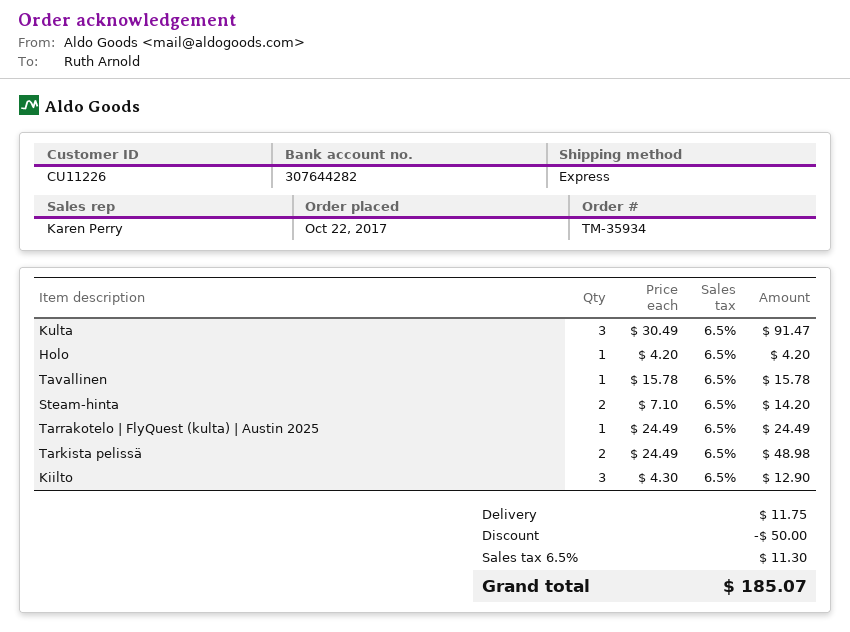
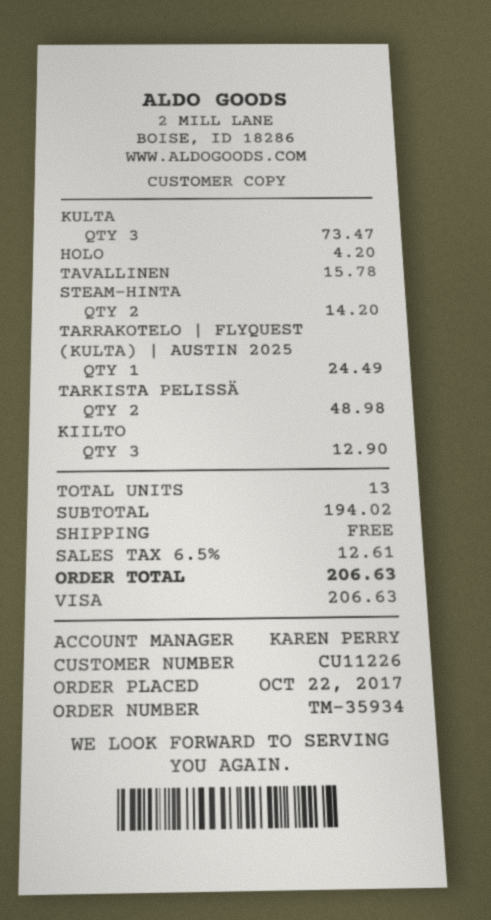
Kulta: 3 for 91.47 -> 3 for 73.47
discount: 50.00 -> none
shipping: 11.75 -> 0.00
tax: 6.5% = 11.30 -> 6.5% = 12.61
total: 185.07 -> 206.63

